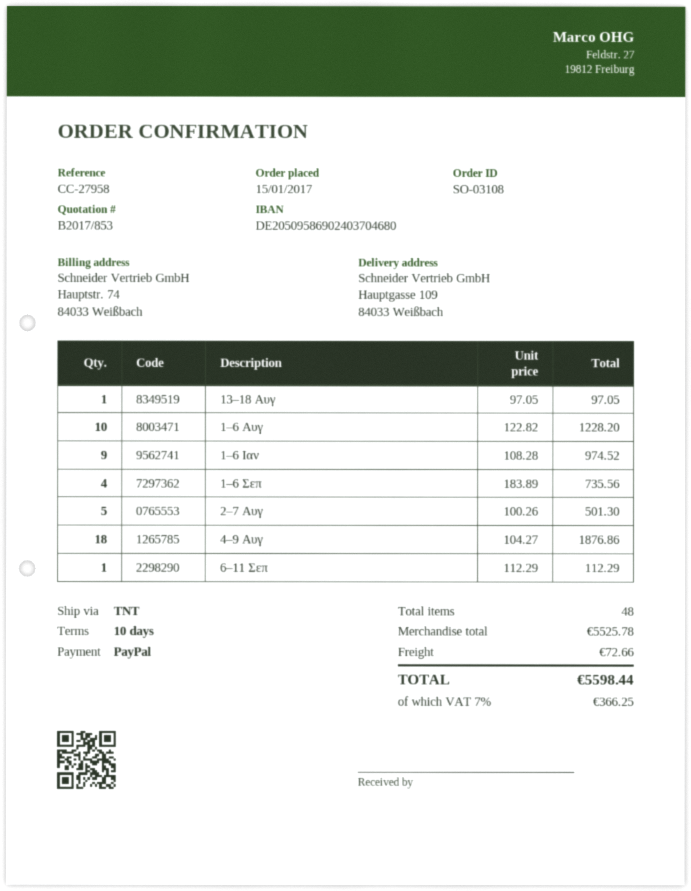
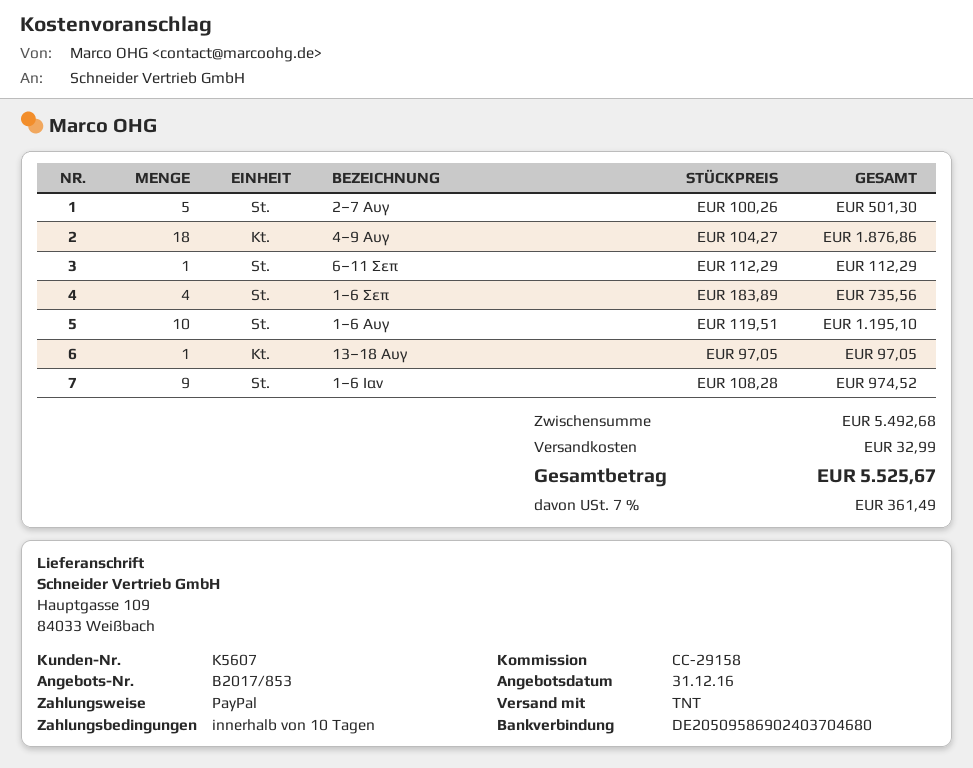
reference: CC-27958 -> CC-29158
1–6 Αυγ: 10 x 122.82 = 1228.20 -> 10 x 119.51 = 1195.10
subtotal: 5525.78 -> 5492.68
shipping: 72.66 -> 32.99
tax: 7% = 366.25 -> 7% = 361.49
total: 5598.44 -> 5525.67

